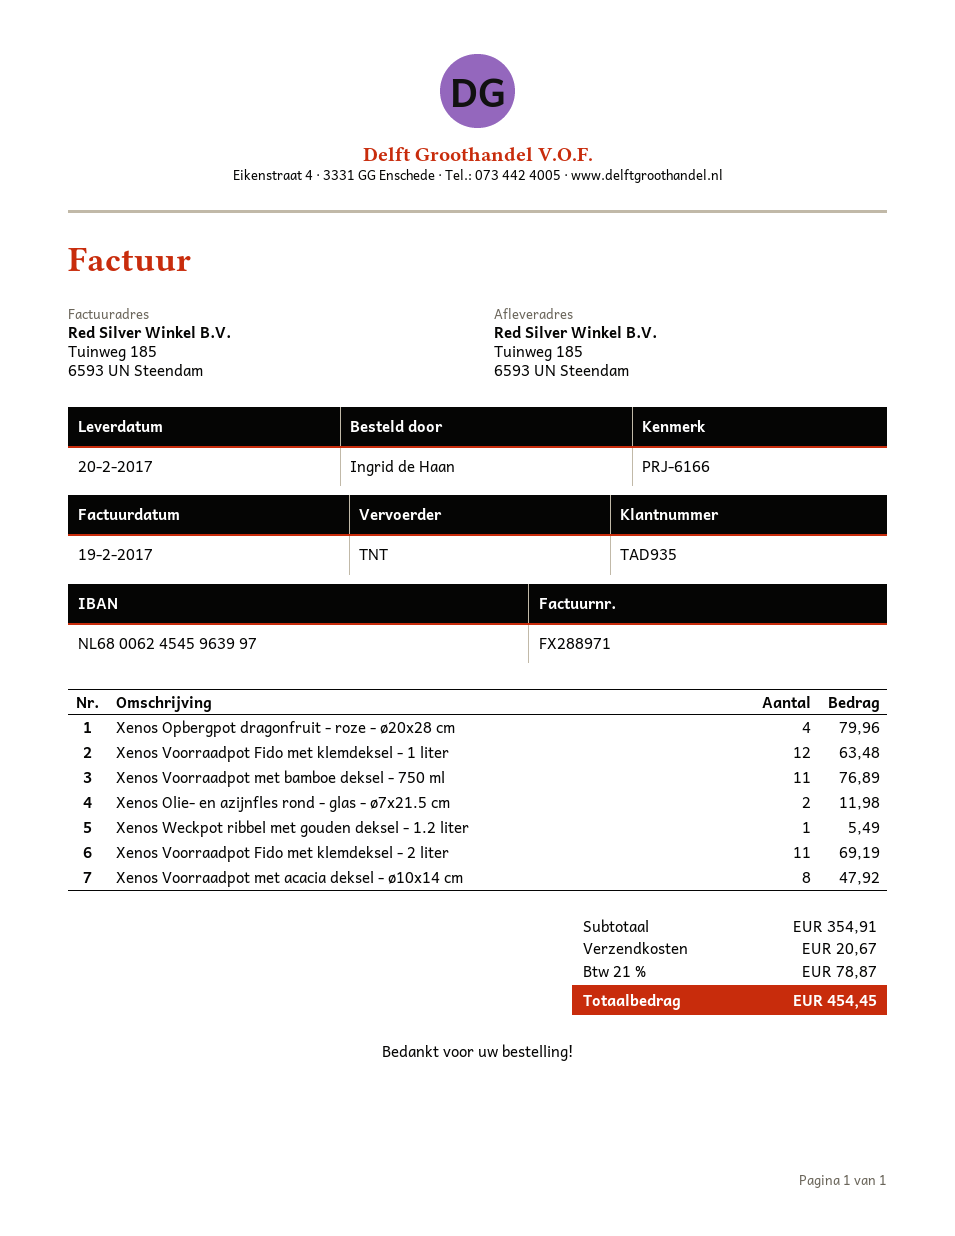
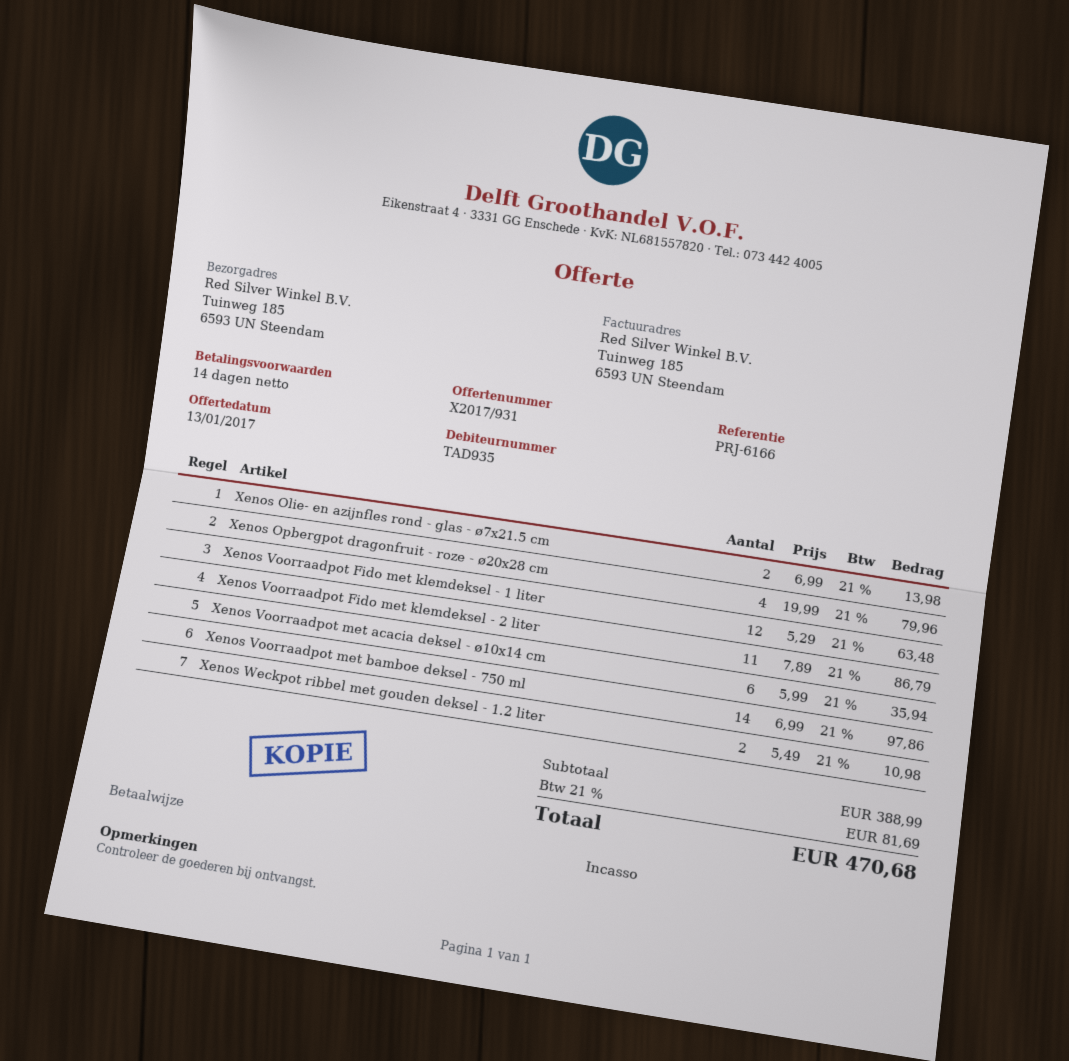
Xenos Voorraadpot met bamboe deksel - 750 ml: 11 for 76.89 -> 14 for 97.86
Xenos Olie- en azijnfles rond - glas - ø7x21.5 cm: 2 for 11.98 -> 2 for 13.98
Xenos Weckpot ribbel met gouden deksel - 1.2 liter: 1 for 5.49 -> 2 for 10.98
Xenos Voorraadpot Fido met klemdeksel - 2 liter: 11 for 69.19 -> 11 for 86.79
Xenos Voorraadpot met acacia deksel - ø10x14 cm: 8 for 47.92 -> 6 for 35.94
subtotal: 354.91 -> 388.99
shipping: 20.67 -> none
tax: 21% = 78.87 -> 21% = 81.69
total: 454.45 -> 470.68

